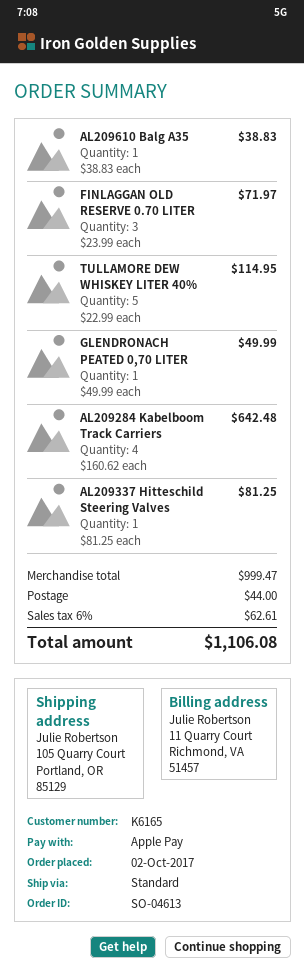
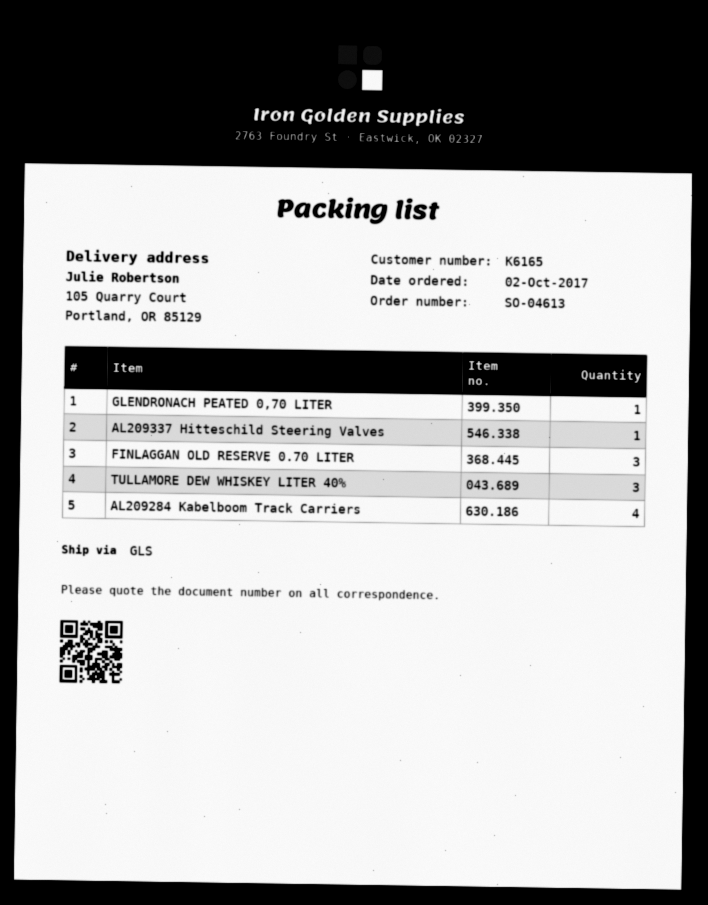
shipping method: standard -> GLS
AL209610 Balg A35: 1 -> none
TULLAMORE DEW WHISKEY LITER 40%: 5 -> 3

